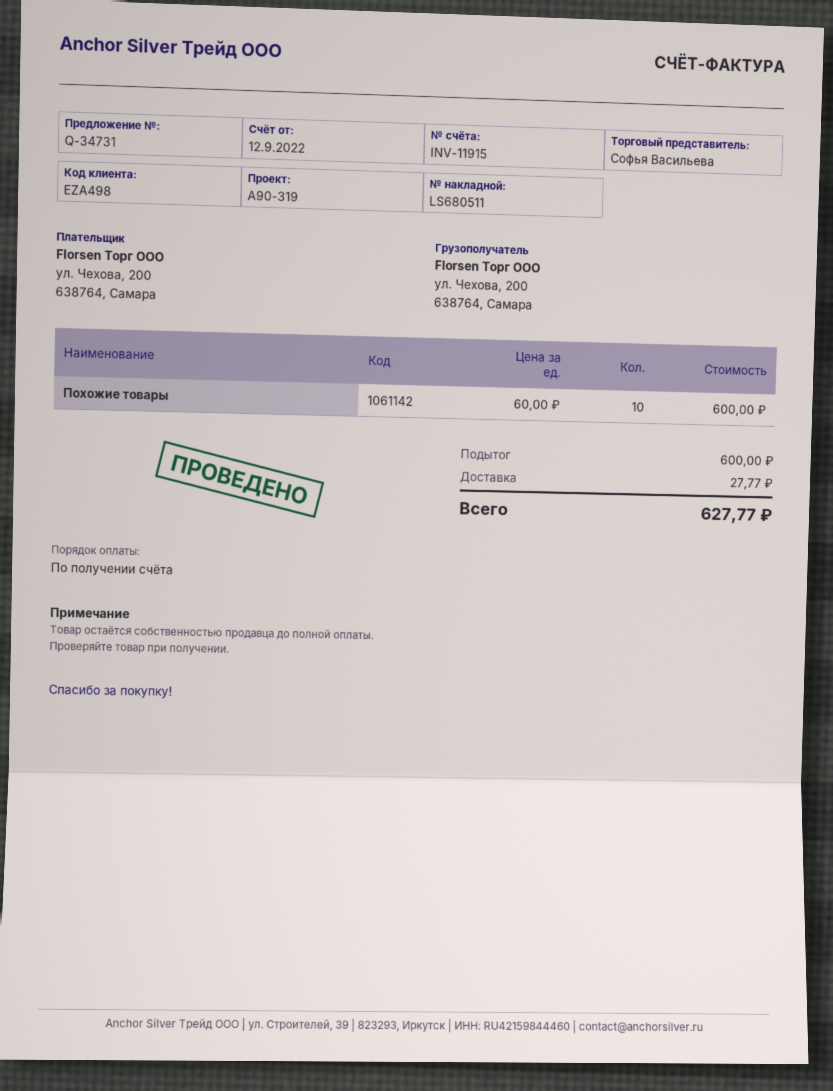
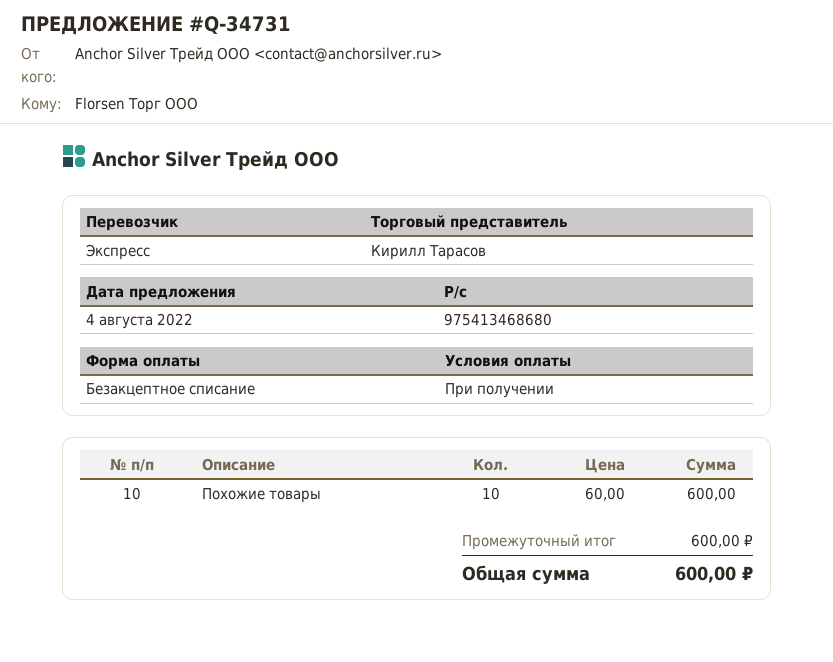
sales rep: Софья Васильева -> Кирилл Тарасов
shipping: 27.77 -> none
total: 627.77 -> 600.00

